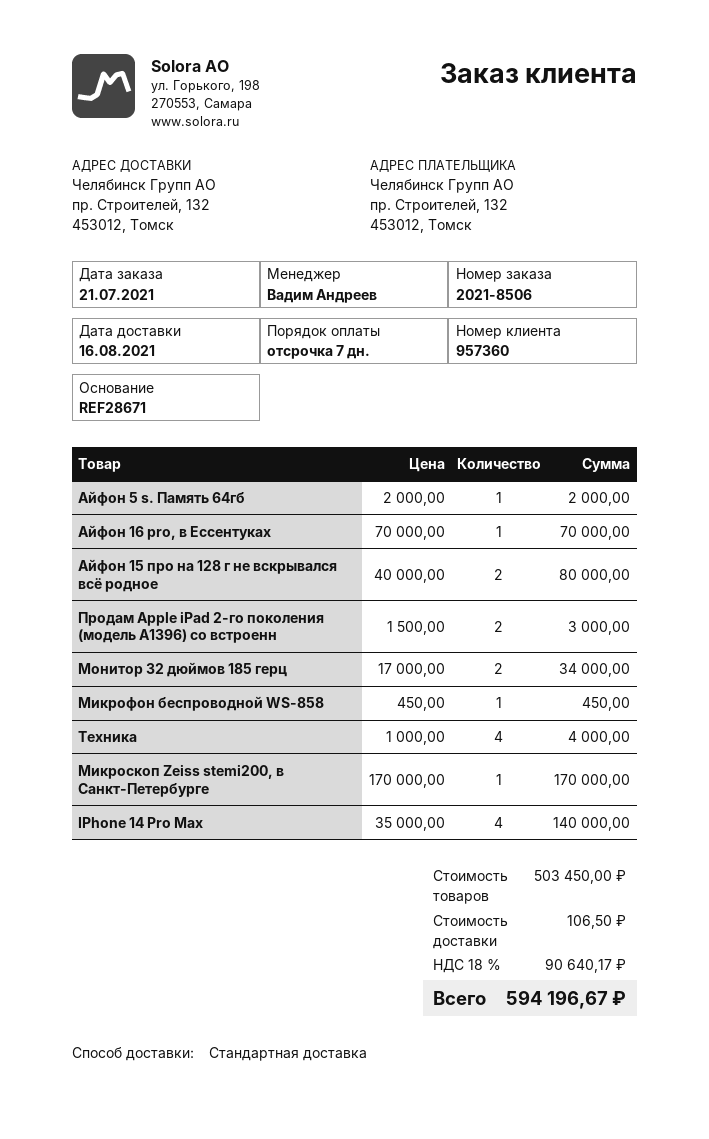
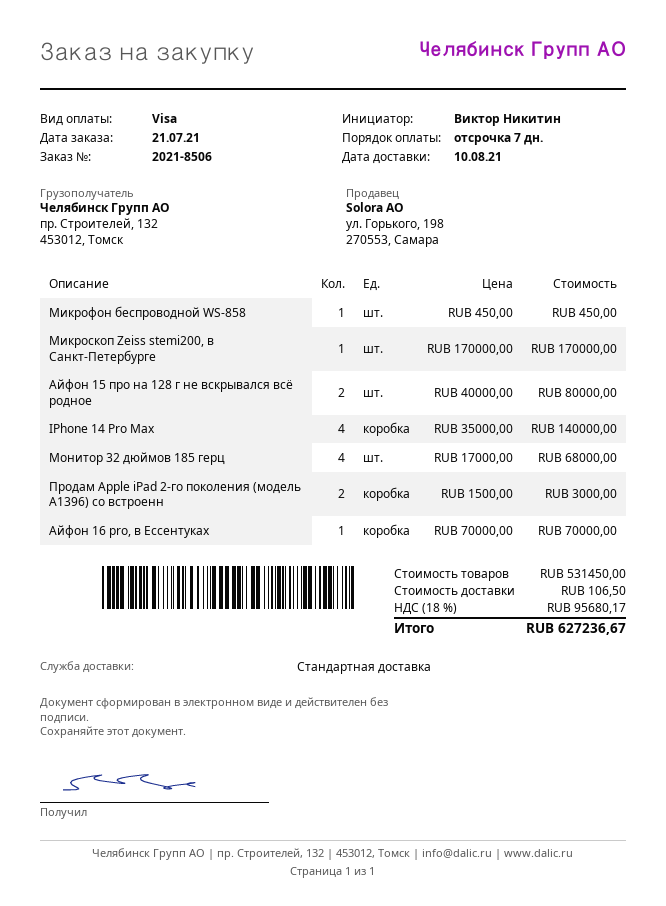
delivery date: 2021-08-16 -> 2021-08-10
Айфон 5 s. Память 64гб: 1 x 2000.00 = 2000.00 -> none
Монитор 32 дюймов 185 герц: 2 x 17000.00 = 34000.00 -> 4 x 17000.00 = 68000.00
Техника: 4 x 1000.00 = 4000.00 -> none
subtotal: 503450.00 -> 531450.00
tax: 18% = 90640.17 -> 18% = 95680.17
total: 594196.67 -> 627236.67

